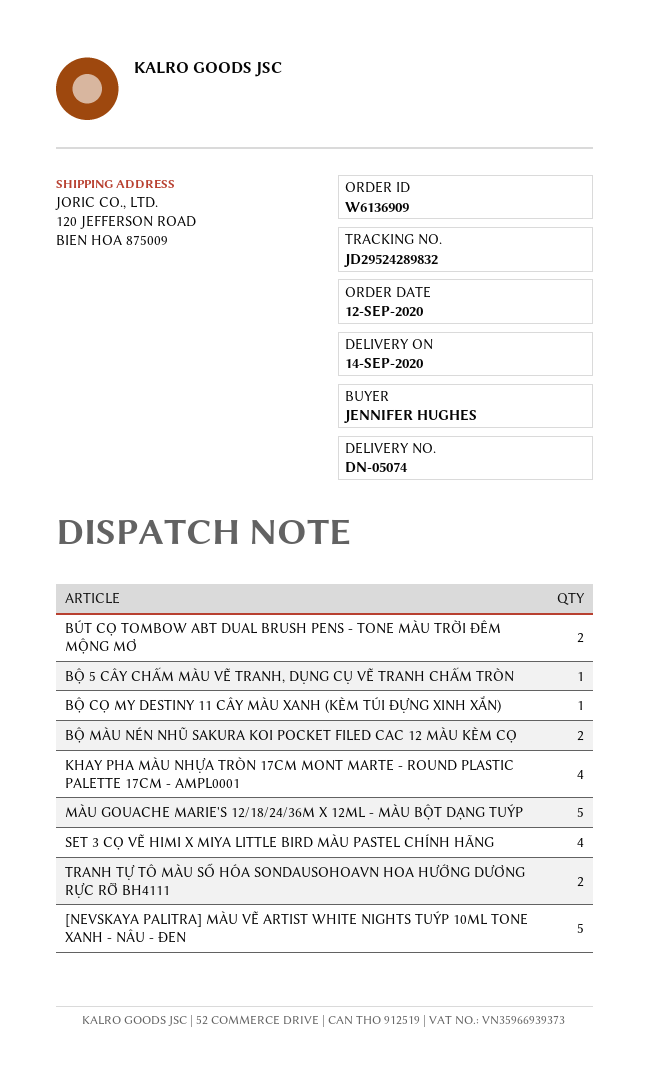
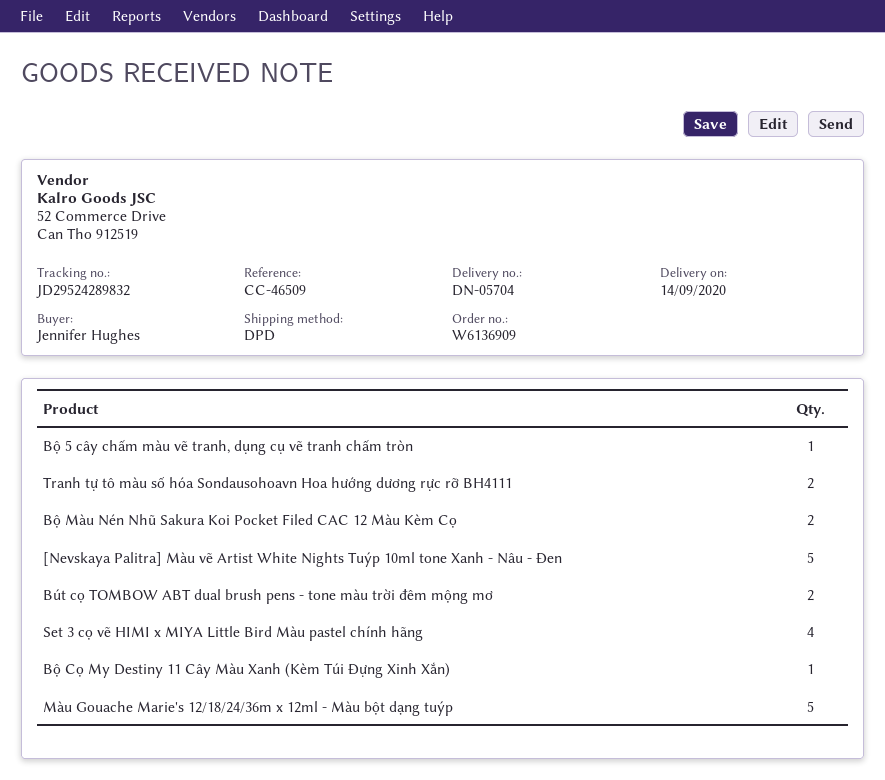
delivery note number: DN-05074 -> DN-05704
KHAY PHA MÀU NHỰA TRÒN 17CM MONT MARTE - ROUND PLASTIC PALETTE 17CM - AMPL0001: 4 -> none

